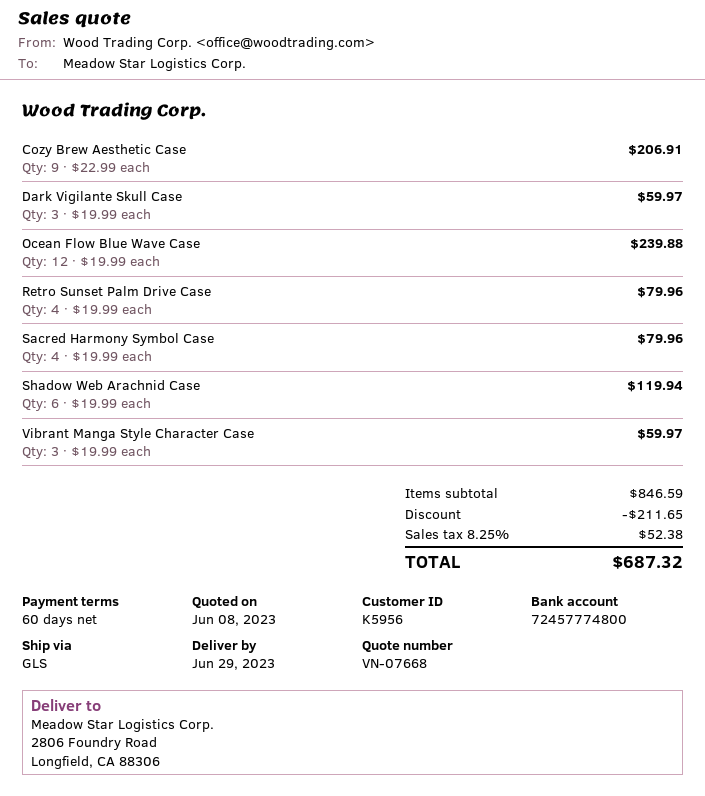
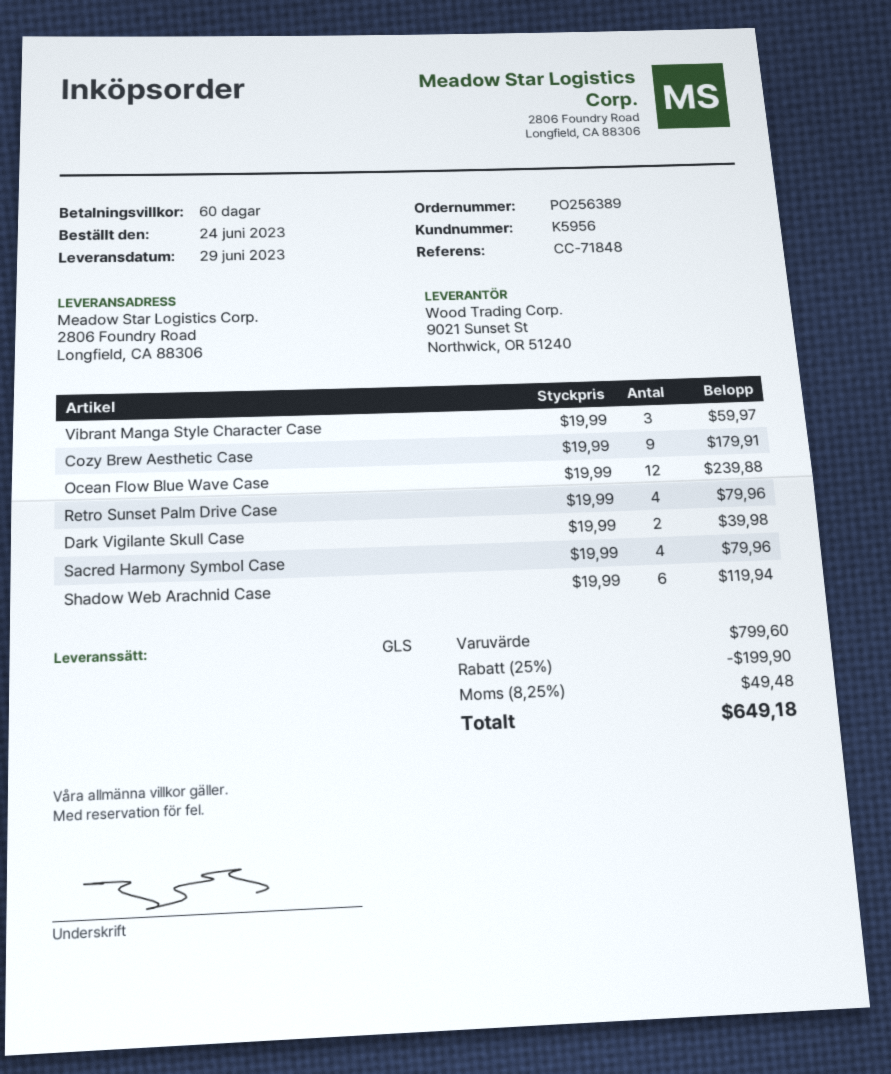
Cozy Brew Aesthetic Case: 9 x 22.99 = 206.91 -> 9 x 19.99 = 179.91
Dark Vigilante Skull Case: 3 x 19.99 = 59.97 -> 2 x 19.99 = 39.98
subtotal: 846.59 -> 799.60
discount: 211.65 -> 199.90
tax: 8.25% = 52.38 -> 8.25% = 49.48
total: 687.32 -> 649.18

